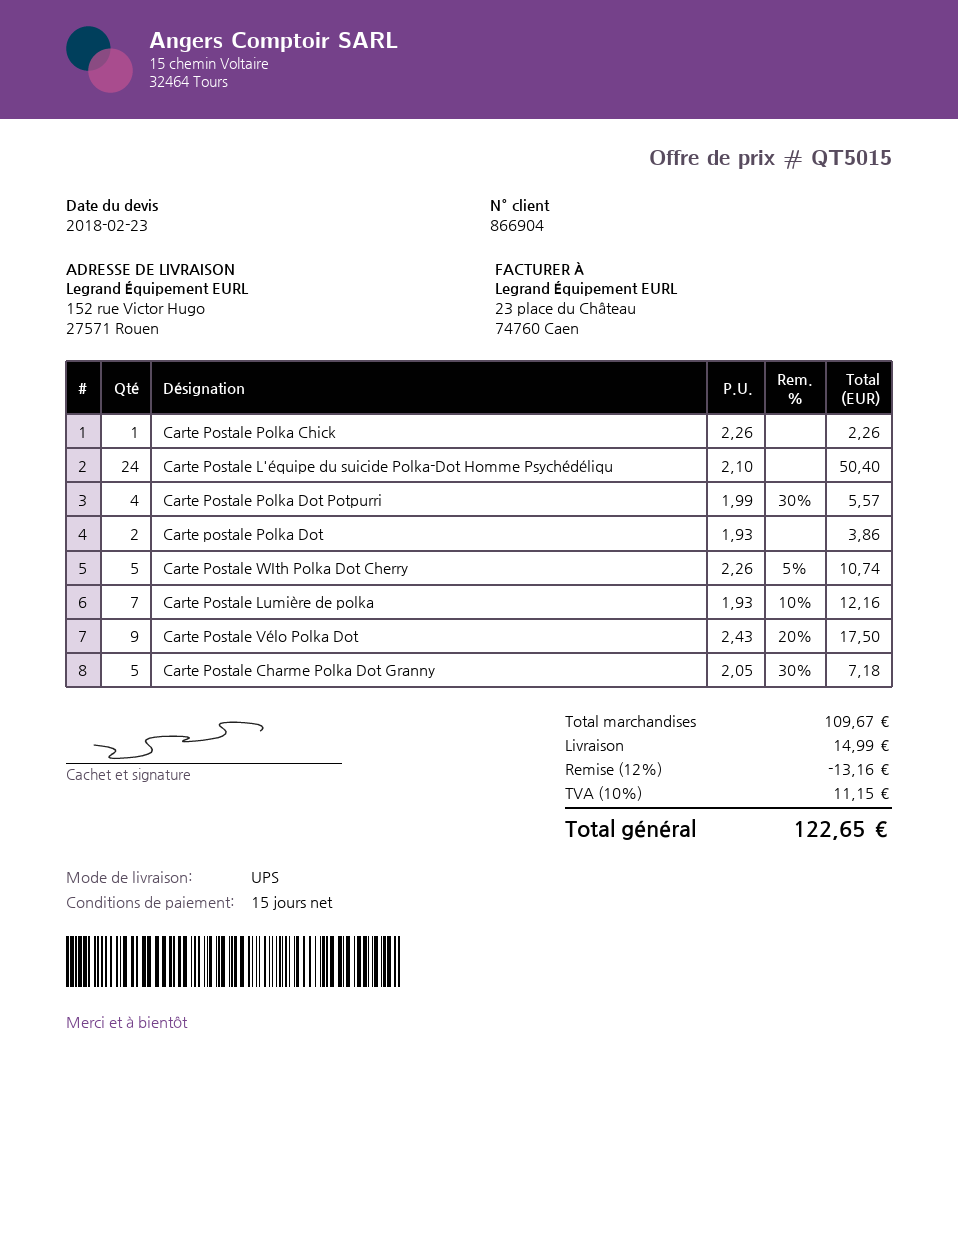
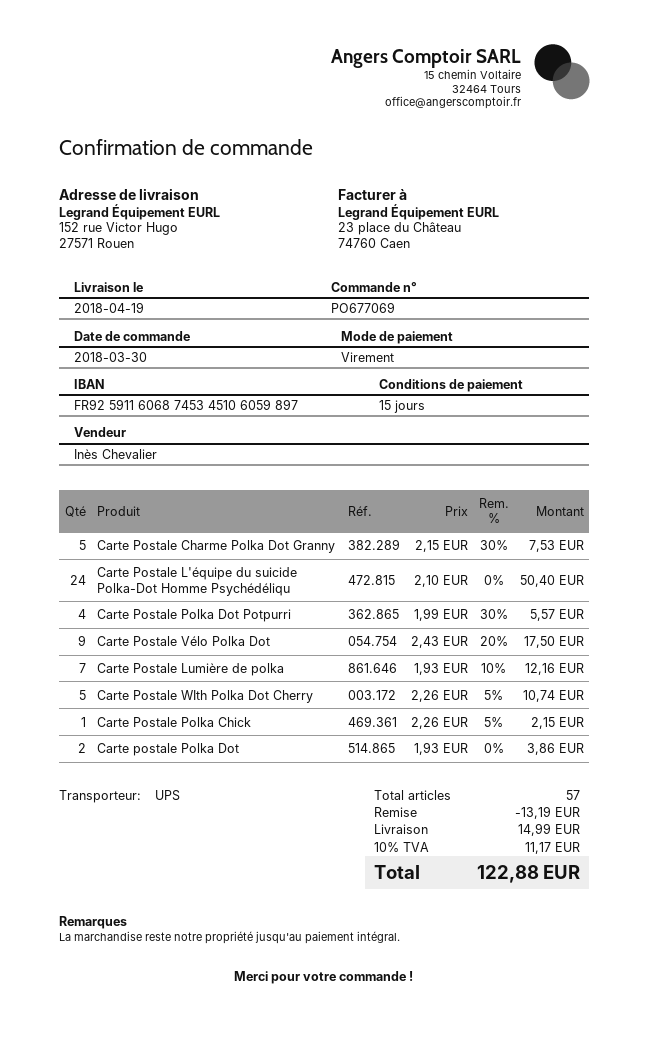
Carte Postale Polka Chick: 1 x 2.26 = 2.26 -> 1 x 2.26 - 5% = 2.15
Carte Postale Charme Polka Dot Granny: 5 x 2.05 - 30% = 7.18 -> 5 x 2.15 - 30% = 7.53
discount: 13.16 -> 13.19
tax: 10% = 11.15 -> 10% = 11.17
total: 122.65 -> 122.88

